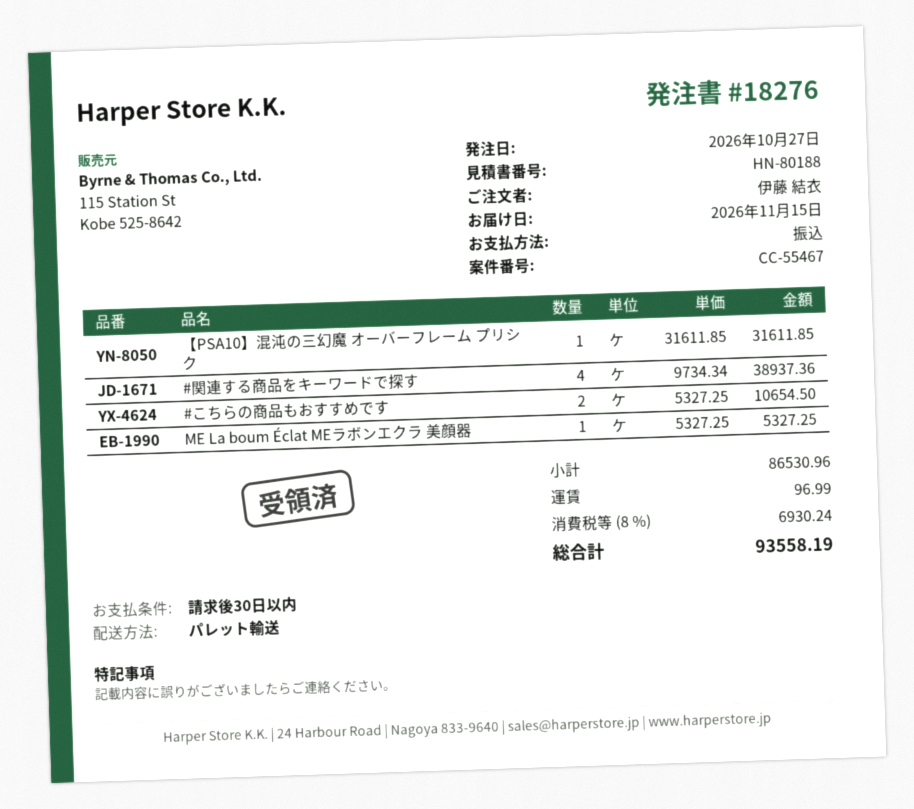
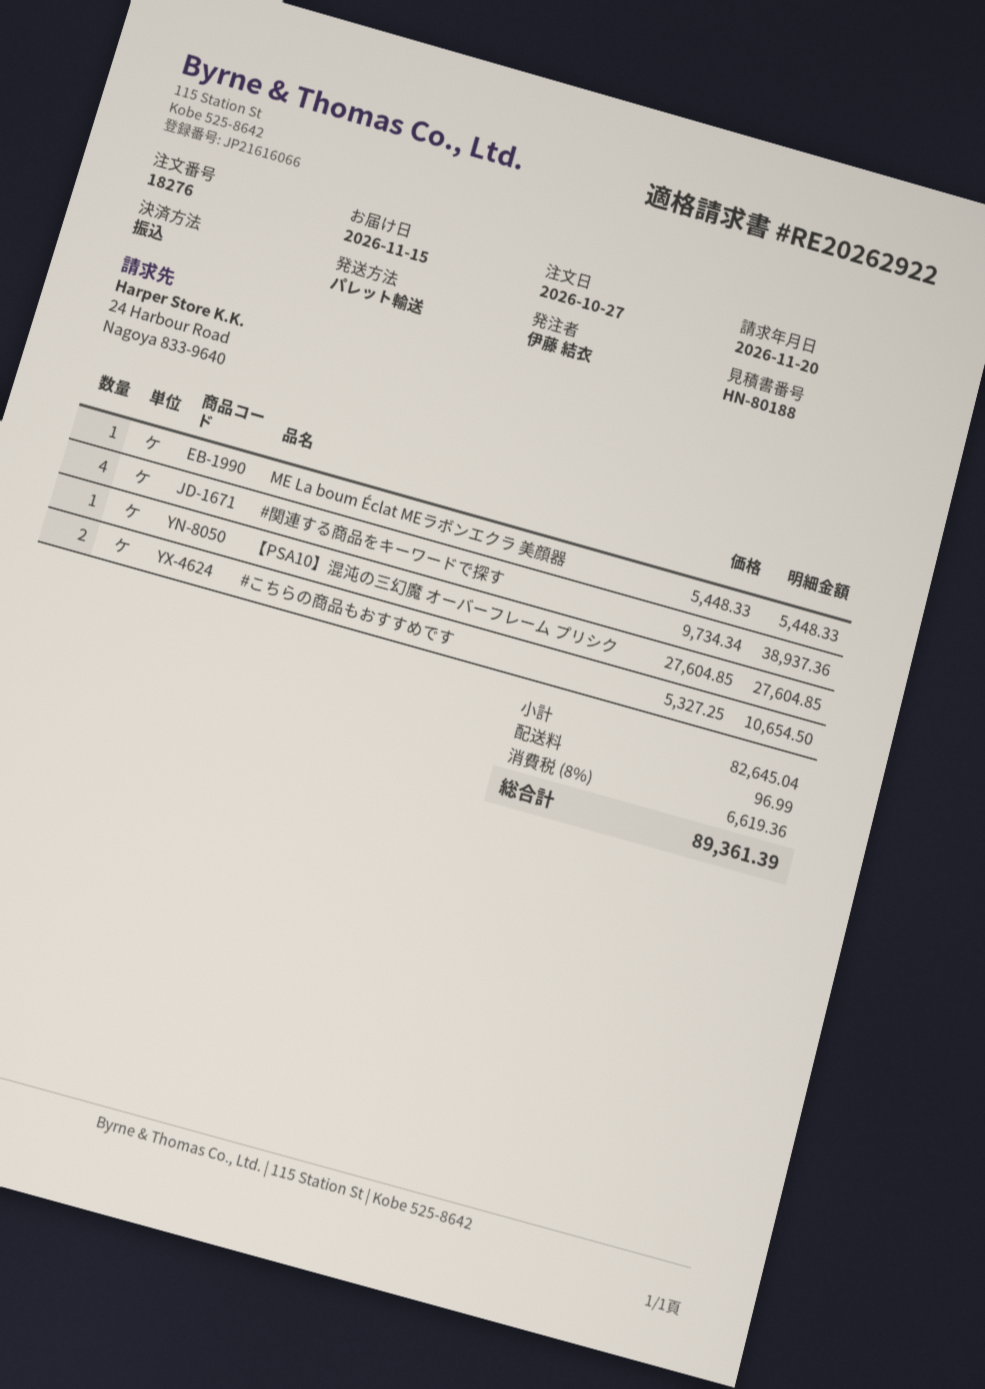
【PSA10】混沌の三幻魔 オーバーフレーム プリシク: 1 x 31611.85 = 31611.85 -> 1 x 27604.85 = 27604.85
ME La boum Éclat MEラボンエクラ 美顔器: 1 x 5327.25 = 5327.25 -> 1 x 5448.33 = 5448.33
subtotal: 86530.96 -> 82645.04
tax: 8% = 6930.24 -> 8% = 6619.36
total: 93558.19 -> 89361.39

